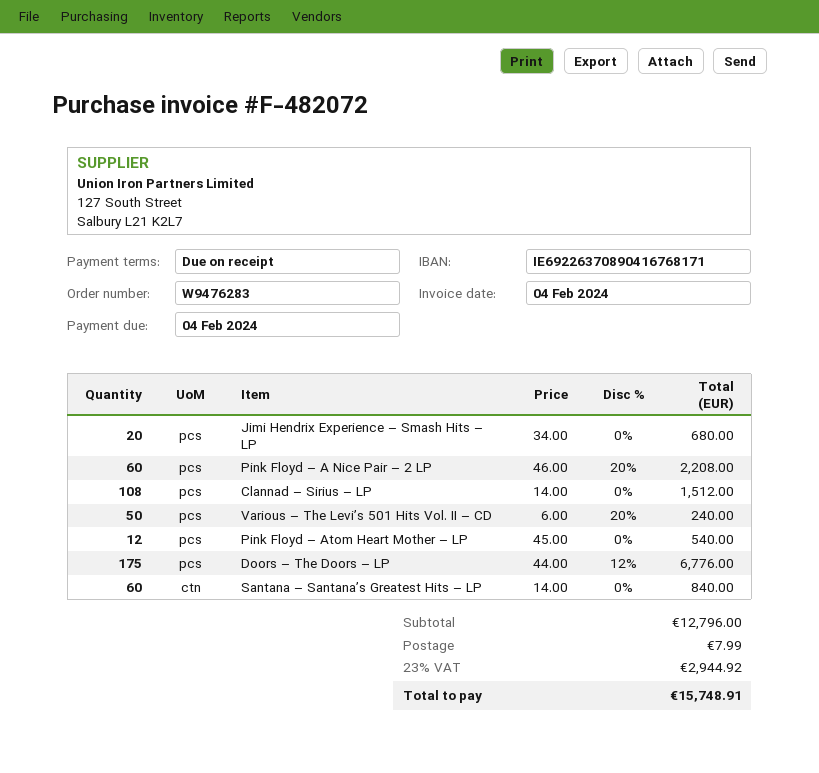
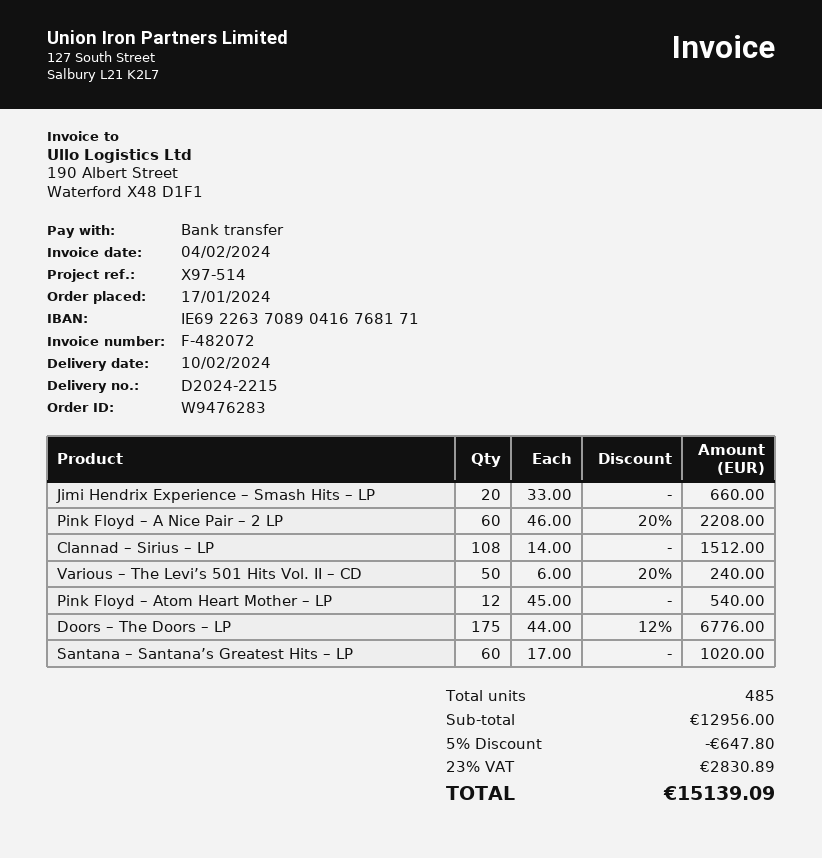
Jimi Hendrix Experience – Smash Hits – LP: 20 x 34.00 = 680.00 -> 20 x 33.00 = 660.00
Santana – Santana’s Greatest Hits – LP: 60 x 14.00 = 840.00 -> 60 x 17.00 = 1020.00
subtotal: 12796.00 -> 12956.00
discount: none -> 5% = 647.80
shipping: 7.99 -> none
tax: 23% = 2944.92 -> 23% = 2830.89
total: 15748.91 -> 15139.09

